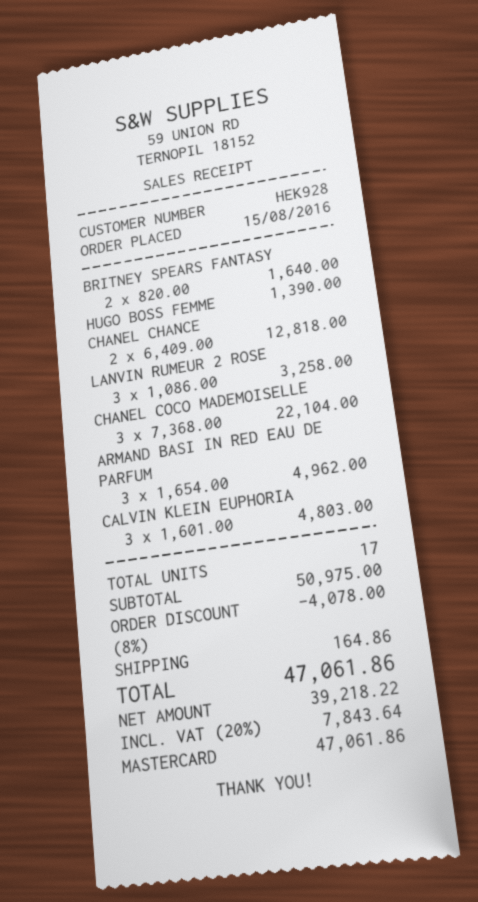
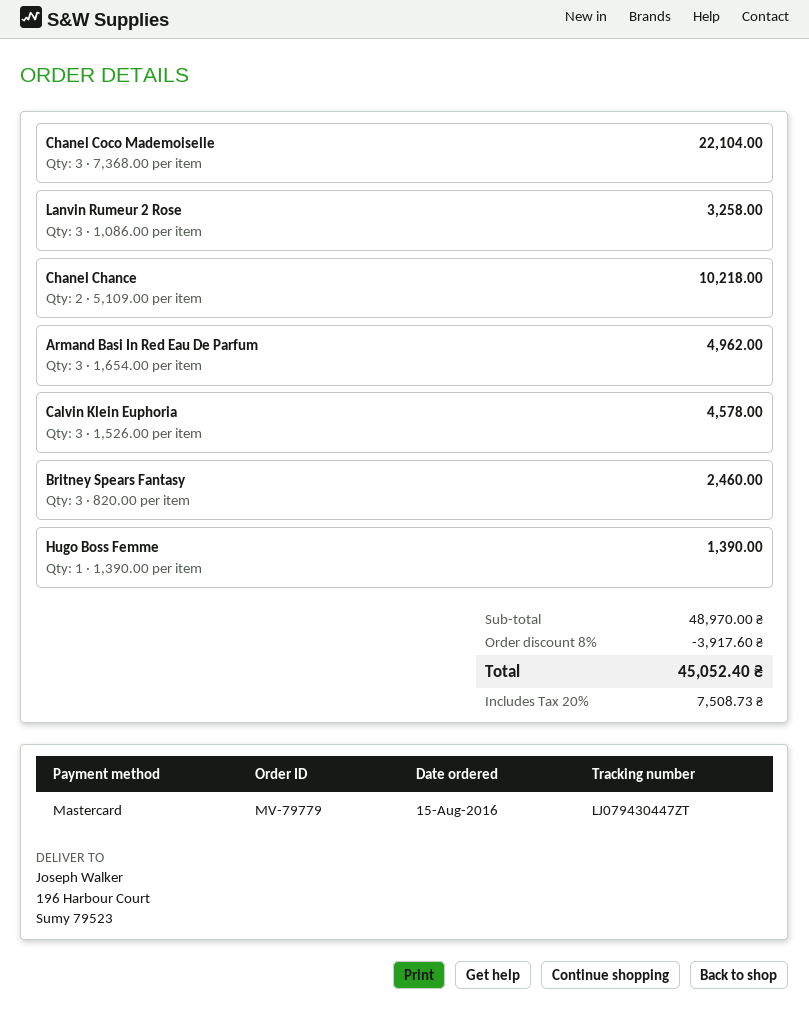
BRITNEY SPEARS FANTASY: 2 x 820.00 = 1640.00 -> 3 x 820.00 = 2460.00
CHANEL CHANCE: 2 x 6409.00 = 12818.00 -> 2 x 5109.00 = 10218.00
CALVIN KLEIN EUPHORIA: 3 x 1601.00 = 4803.00 -> 3 x 1526.00 = 4578.00
subtotal: 50975.00 -> 48970.00
discount: 8% = 4078.00 -> 8% = 3917.60
shipping: 164.86 -> none
tax: 20% = 7843.64 -> 20% = 7508.73
total: 47061.86 -> 45052.40

